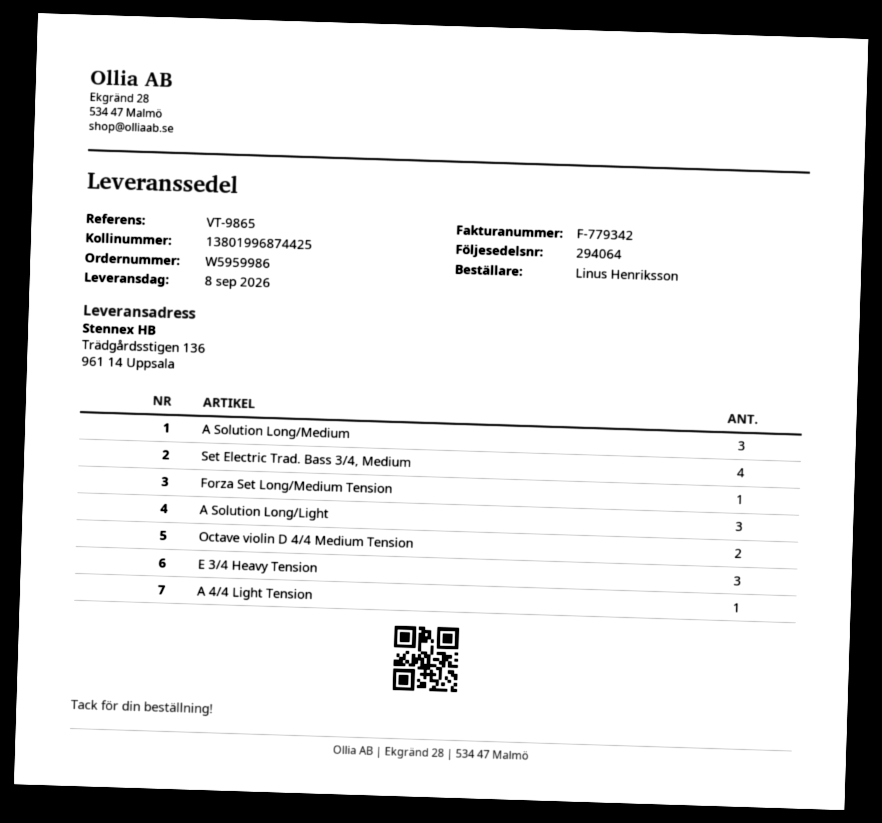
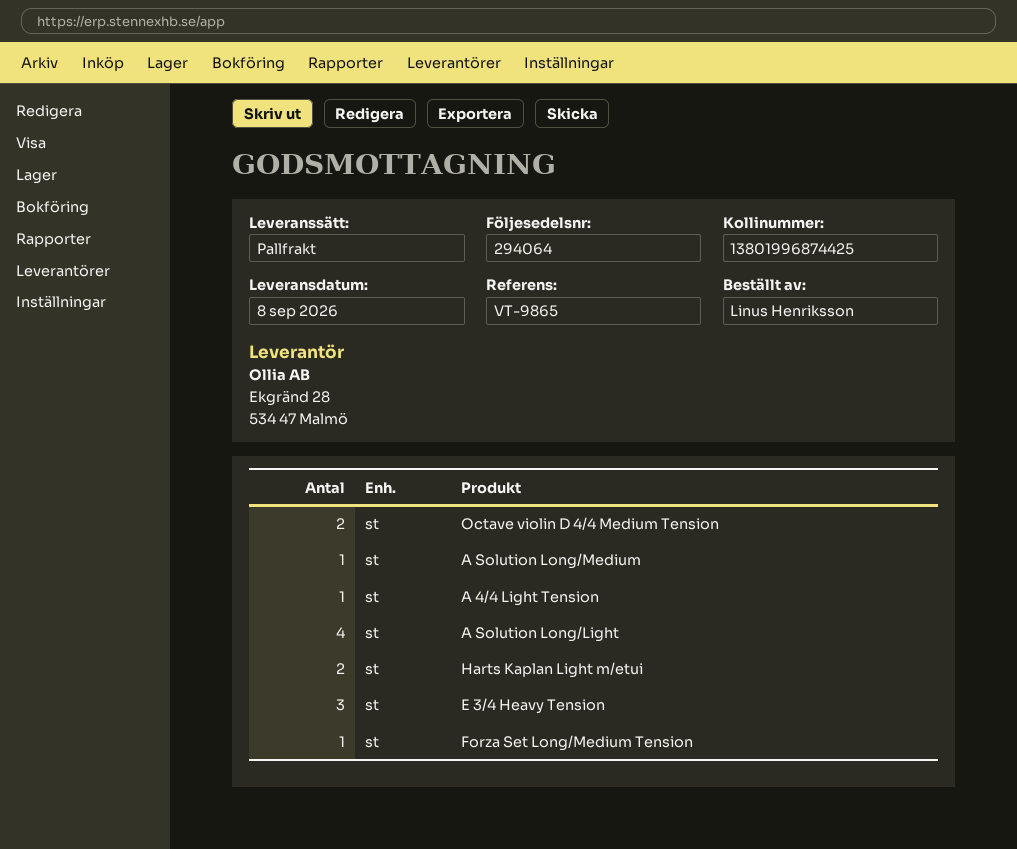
A Solution Long/Medium: 3 -> 1
Set Electric Trad. Bass 3/4, Medium: 4 -> none
A Solution Long/Light: 3 -> 4
Harts Kaplan Light m/etui: none -> 2

